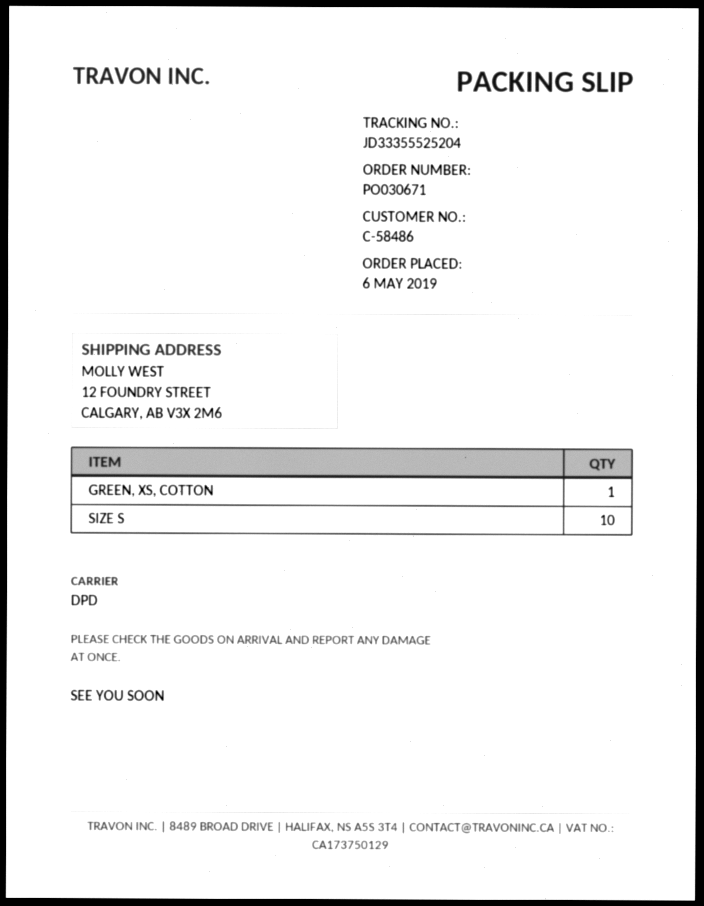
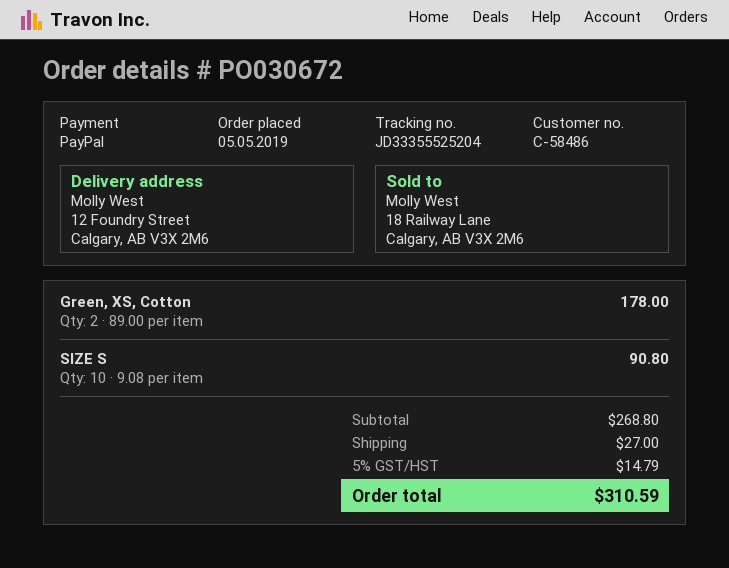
order number: PO030671 -> PO030672
order date: 2019-05-06 -> 2019-05-05
GREEN, XS, COTTON: 1 -> 2

